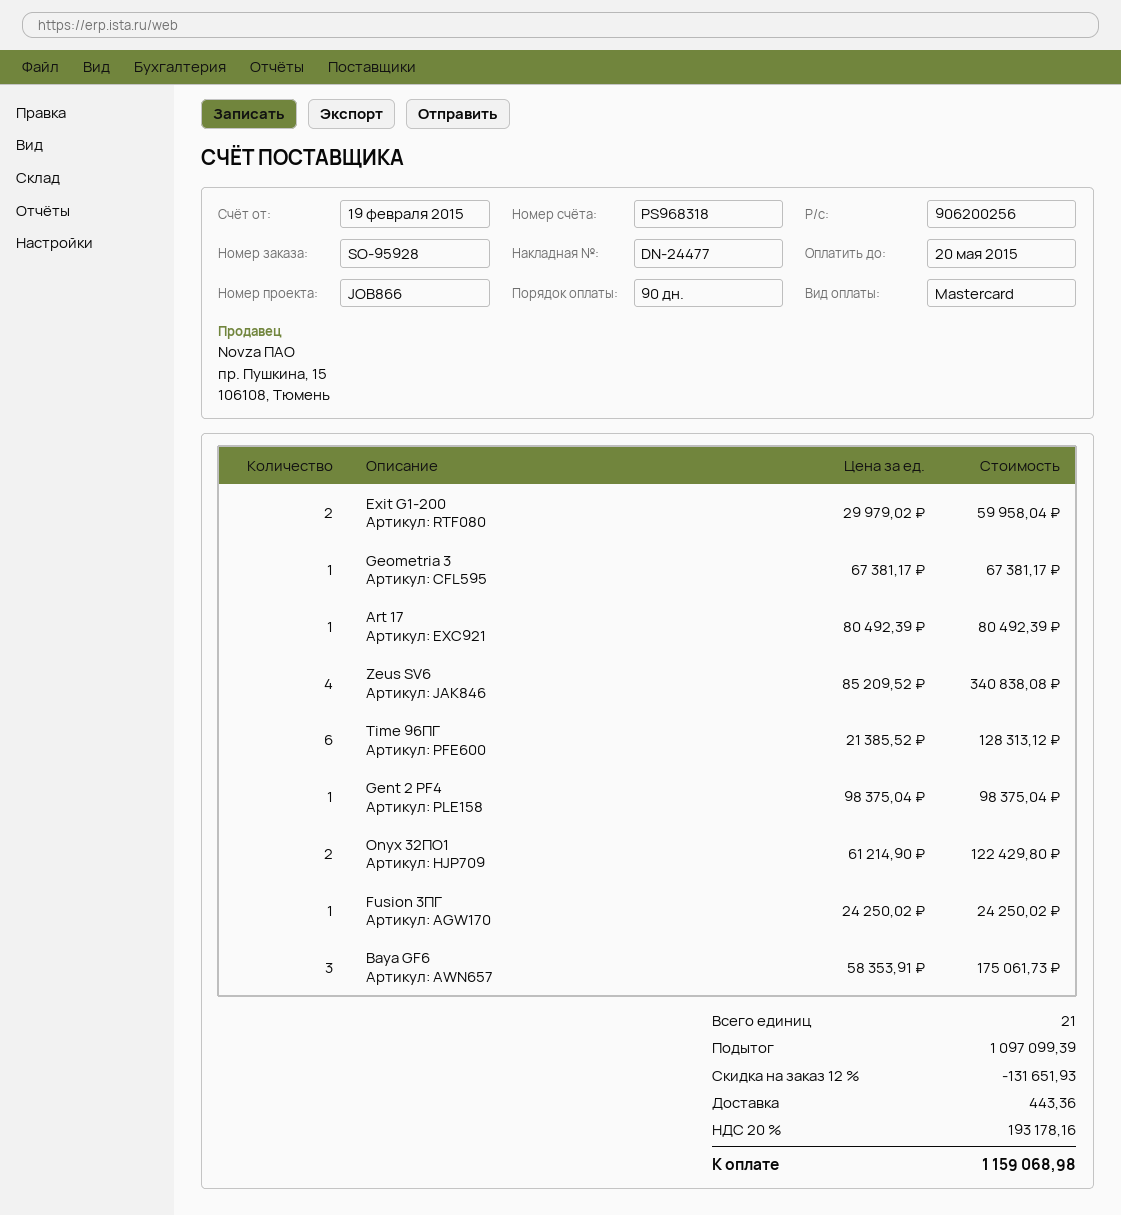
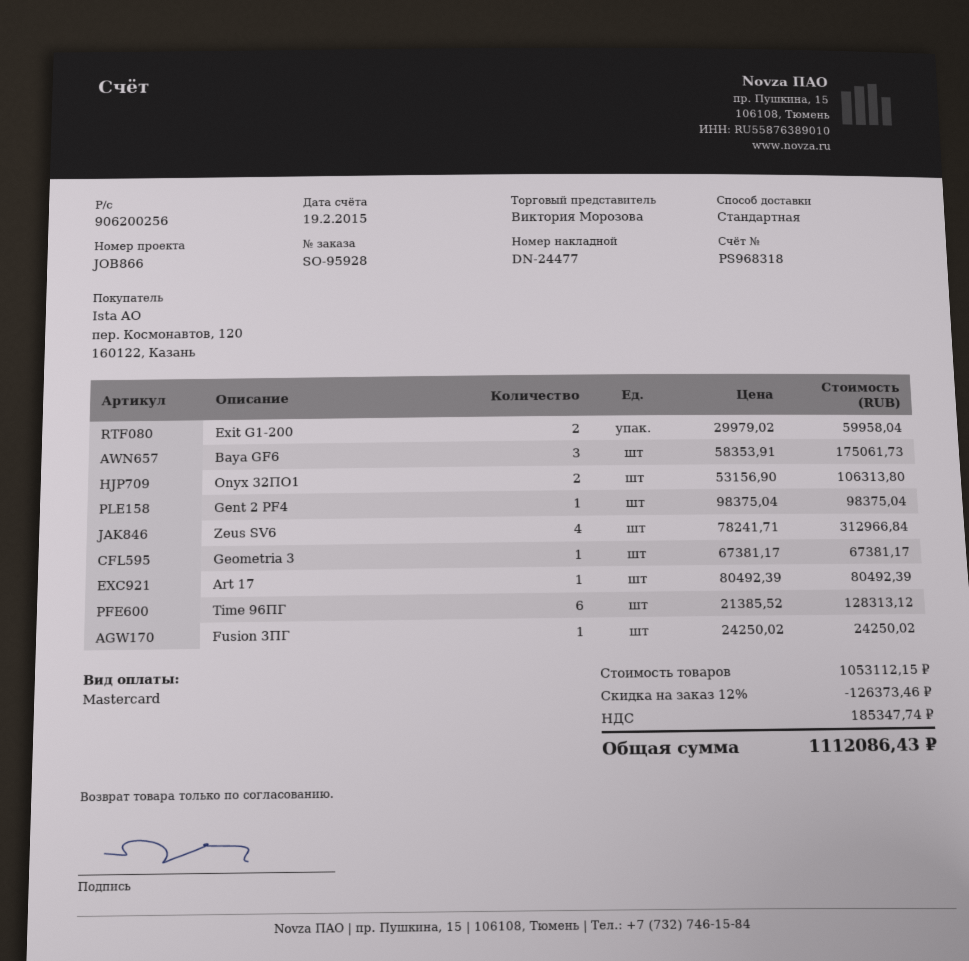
Zeus SV6: 4 x 85209.52 = 340838.08 -> 4 x 78241.71 = 312966.84
Onyx 32ПО1: 2 x 61214.90 = 122429.80 -> 2 x 53156.90 = 106313.80
subtotal: 1097099.39 -> 1053112.15
discount: 12% = 131651.93 -> 12% = 126373.46
shipping: 443.36 -> none
tax: 193178.16 -> 185347.74
total: 1159068.98 -> 1112086.43

